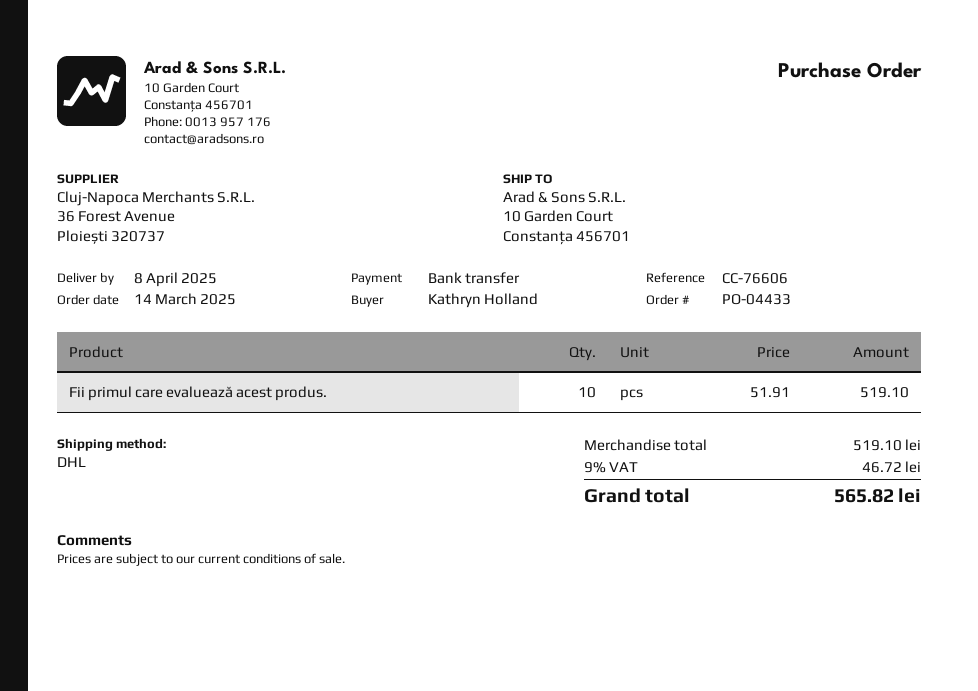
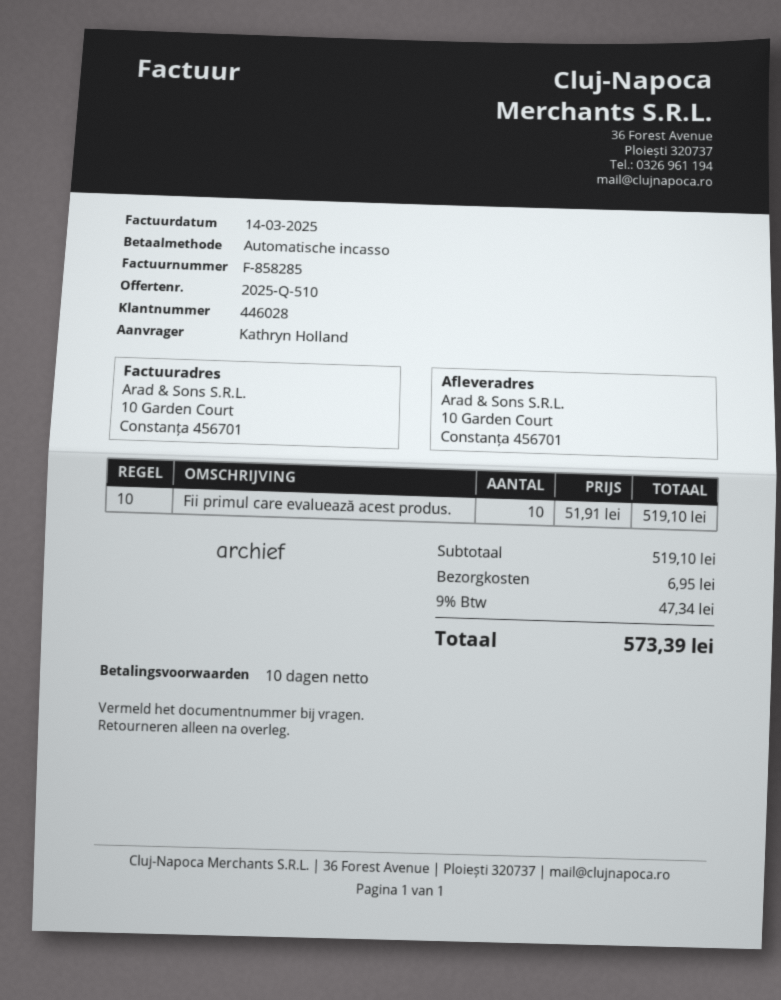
payment method: bank transfer -> direct debit
shipping: none -> 6.95
tax: 9% = 46.72 -> 9% = 47.34
total: 565.82 -> 573.39

